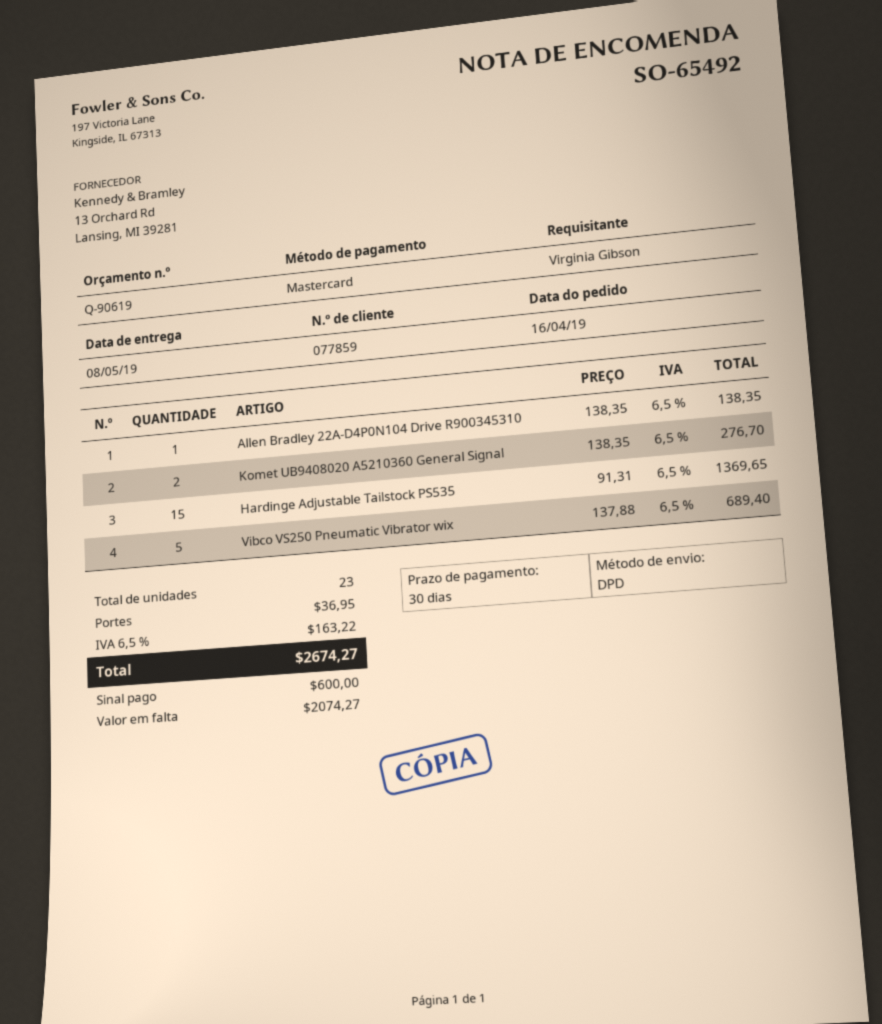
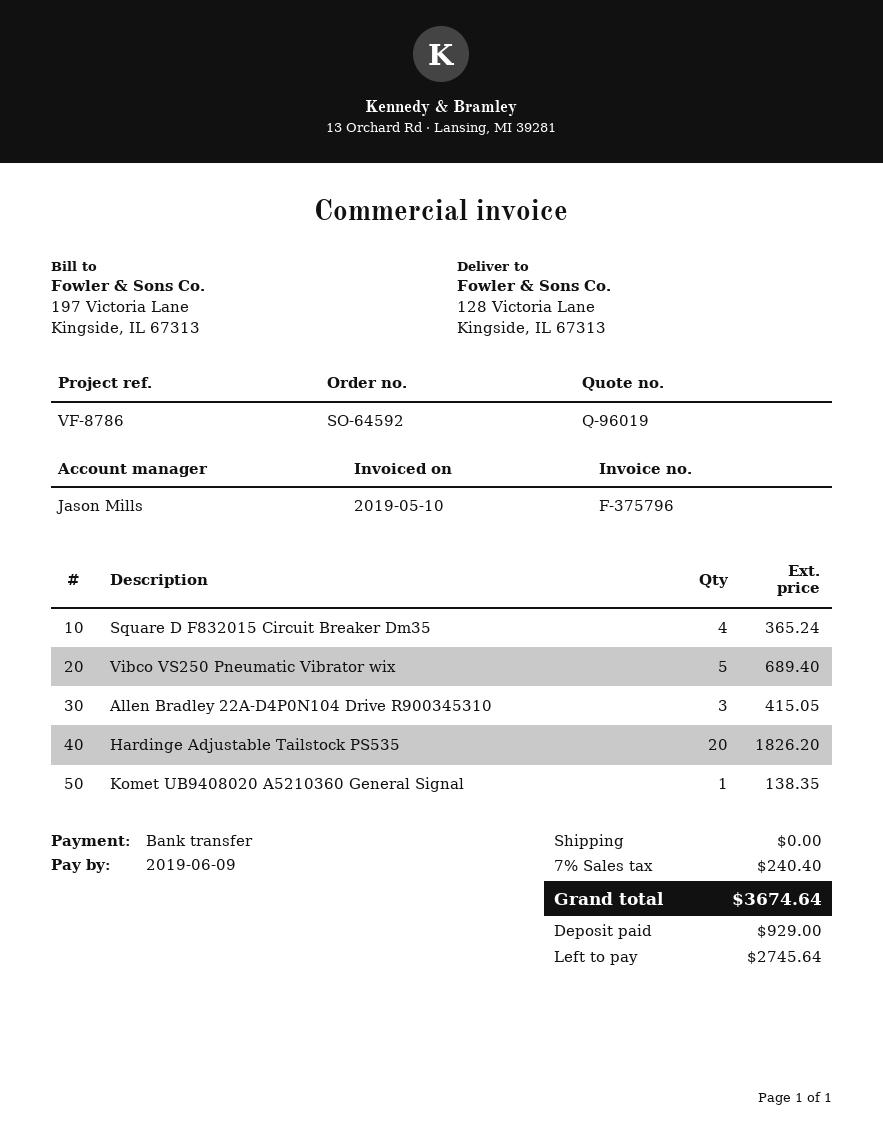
quote number: Q-90619 -> Q-96019
order number: SO-65492 -> SO-64592
payment method: Mastercard -> bank transfer
Allen Bradley 22A-D4P0N104 Drive R900345310: 1 for 138.35 -> 3 for 415.05
Komet UB9408020 A5210360 General Signal: 2 for 276.70 -> 1 for 138.35
Hardinge Adjustable Tailstock PS535: 15 for 1369.65 -> 20 for 1826.20
Square D F832015 Circuit Breaker Dm35: none -> 4 for 365.24
shipping: 36.95 -> 0.00
tax: 6.5% = 163.22 -> 7% = 240.40
total: 2674.27 -> 3674.64
deposit: 600.00 -> 929.00
balance: 2074.27 -> 2745.64

